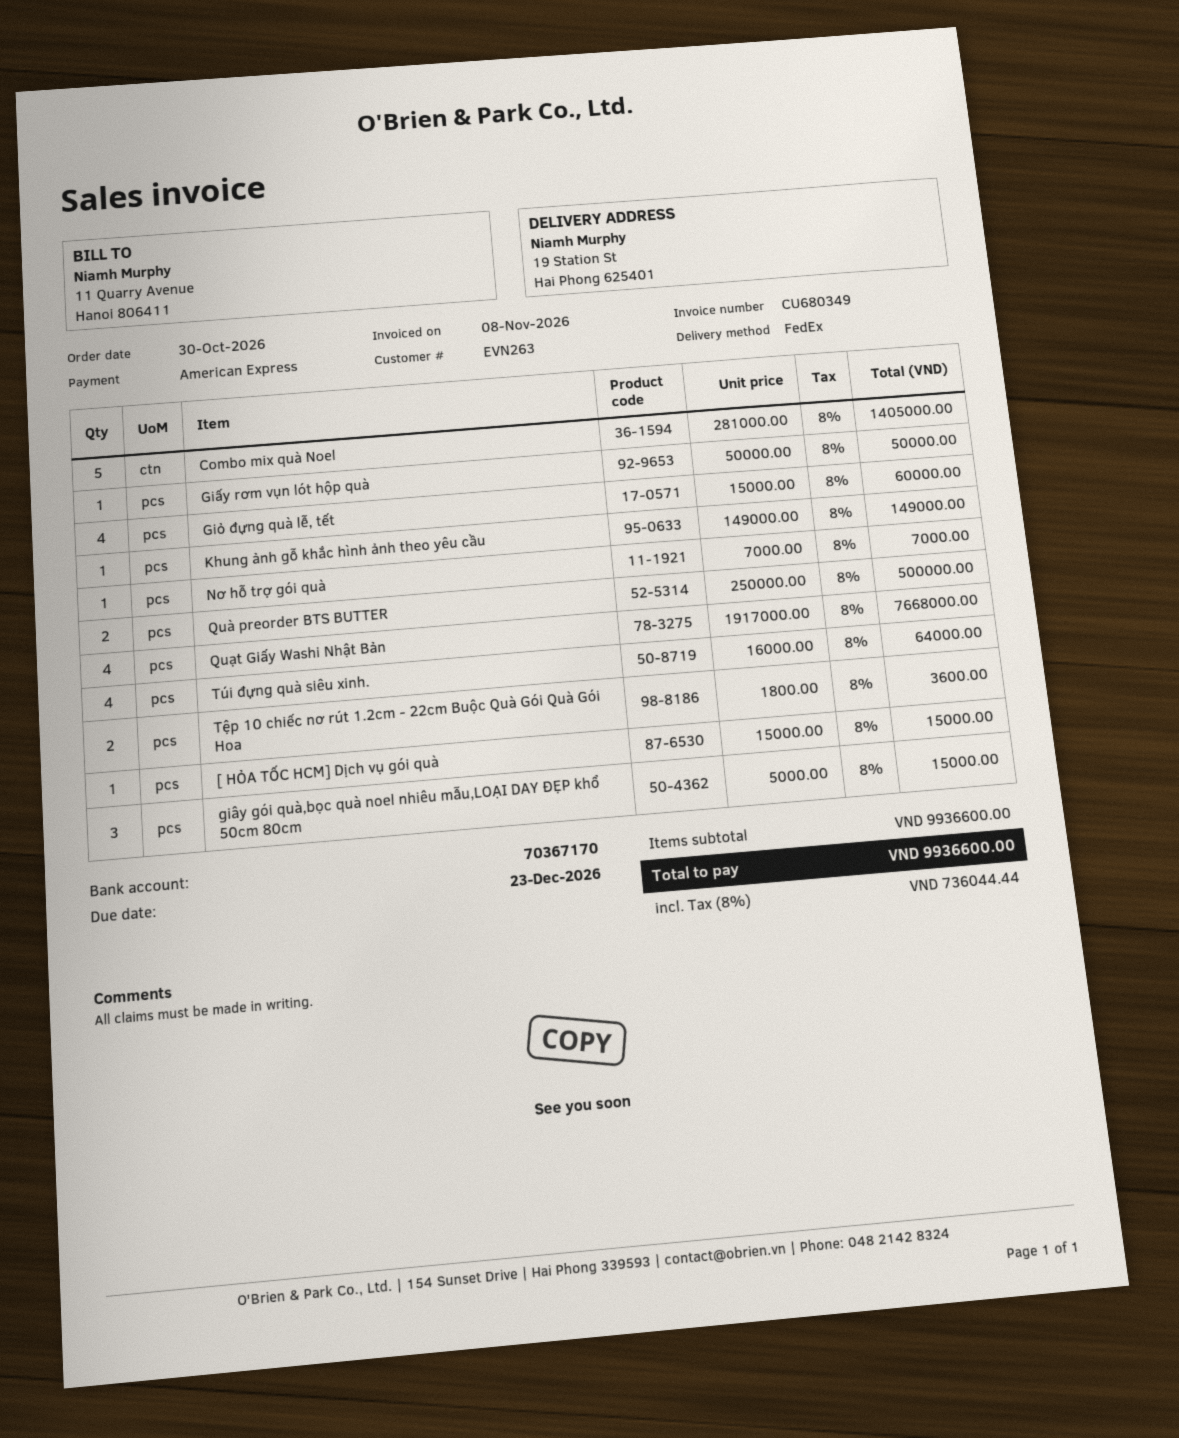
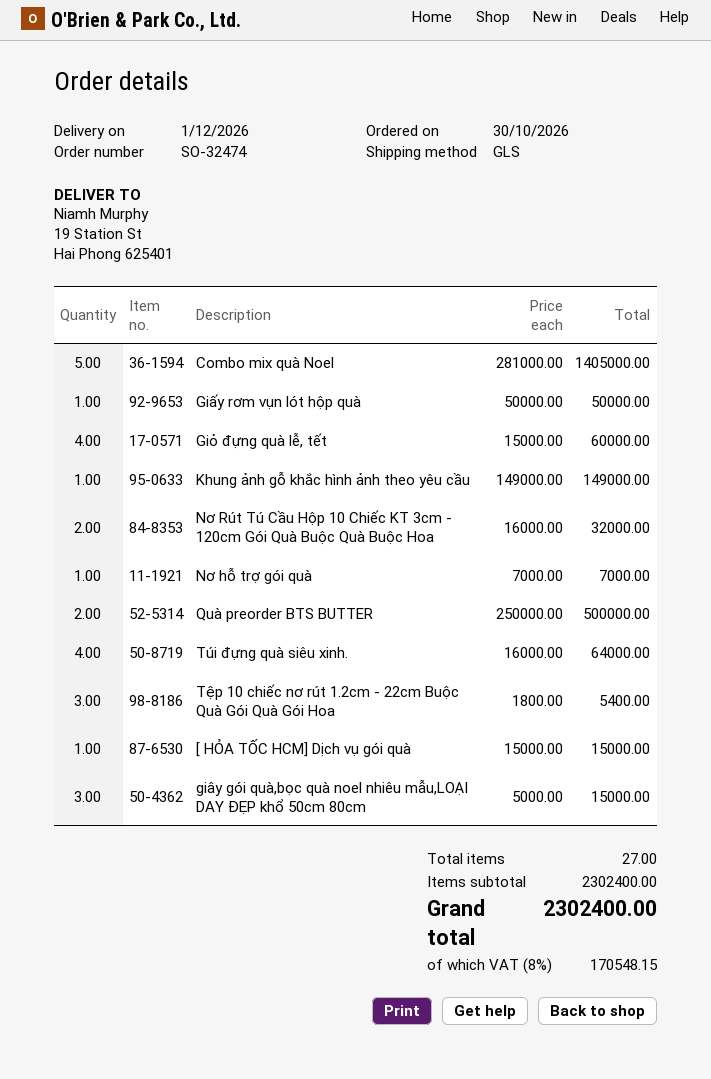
shipping method: FedEx -> GLS
Quạt Giấy Washi Nhật Bản: 4 x 1917000.00 = 7668000.00 -> none
Tệp 10 chiếc nơ rút 1.2cm - 22cm Buộc Quà Gói Quà Gói Hoa: 2 x 1800.00 = 3600.00 -> 3 x 1800.00 = 5400.00
Nơ Rút Tú Cầu Hộp 10 Chiếc KT 3cm - 120cm Gói Quà Buộc Quà Buộc Hoa: none -> 2 x 16000.00 = 32000.00
subtotal: 9936600.00 -> 2302400.00
tax: 8% = 736044.44 -> 8% = 170548.15
total: 9936600.00 -> 2302400.00

